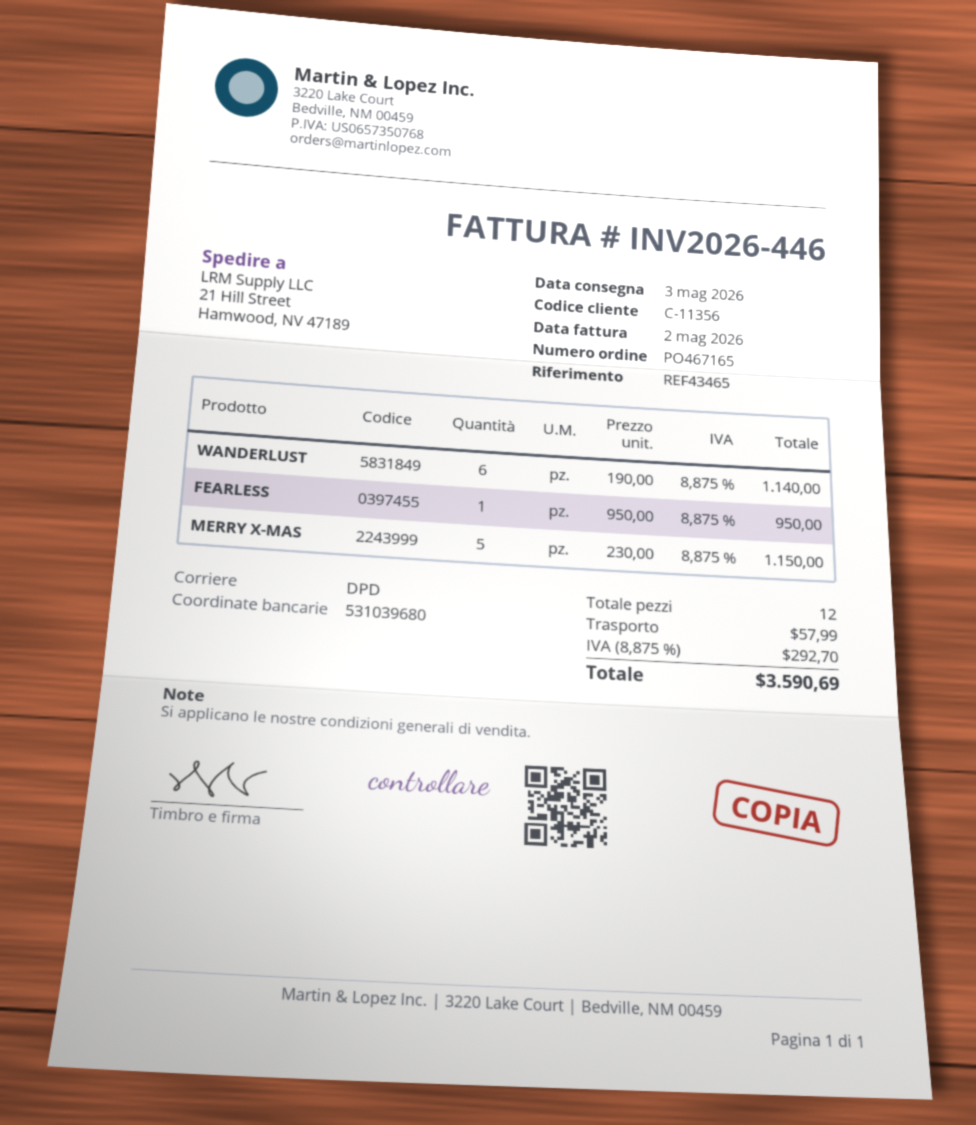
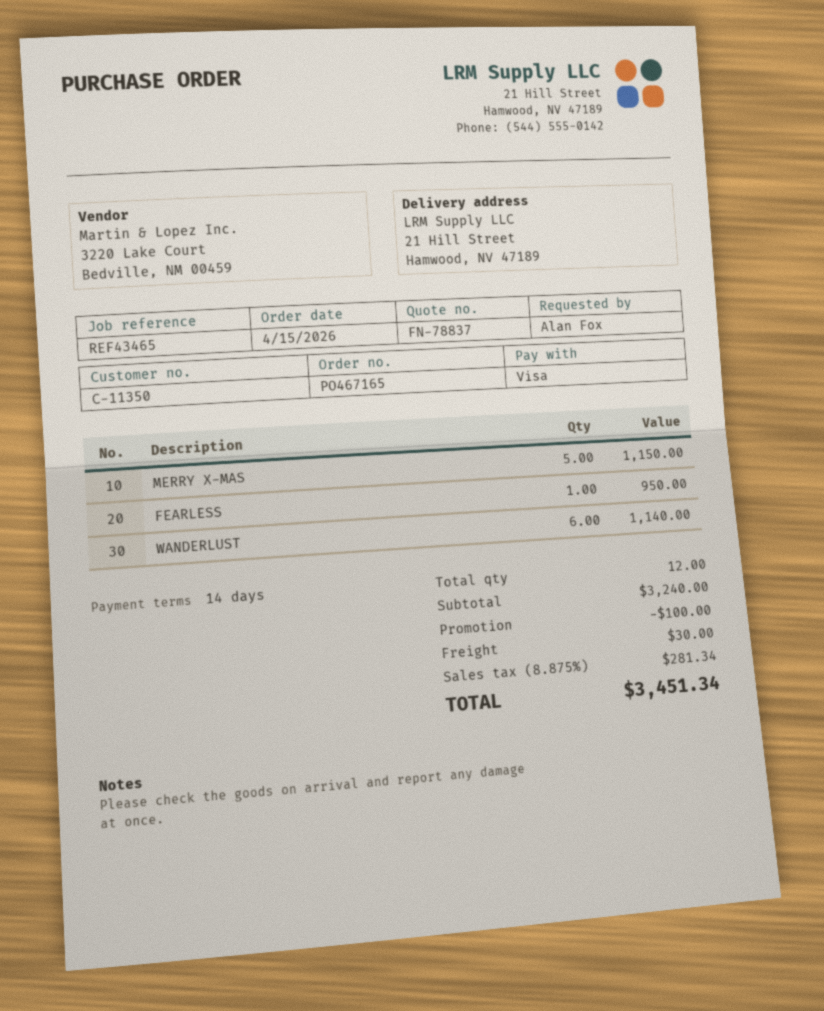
customer number: C-11356 -> C-11350
discount: none -> 100.00
shipping: 57.99 -> 30.00
tax: 8.875% = 292.70 -> 8.875% = 281.34
total: 3590.69 -> 3451.34

